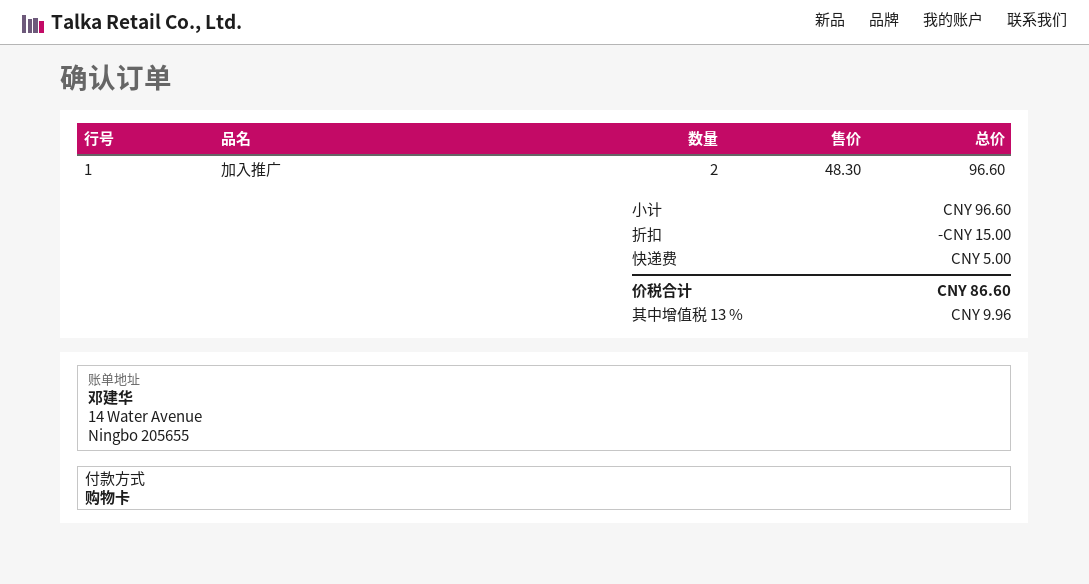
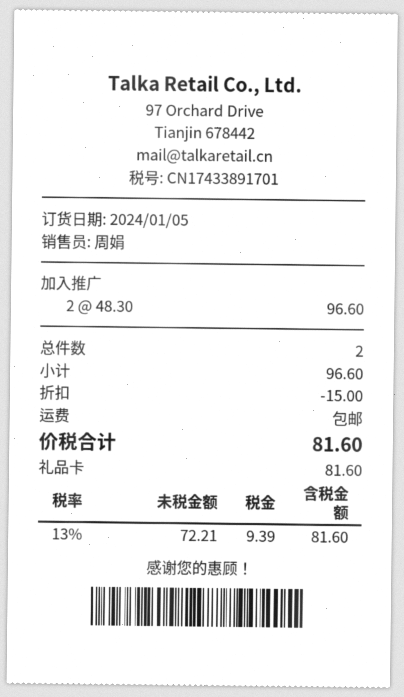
shipping: 5.00 -> 0.00
tax: 13% = 9.96 -> 13% = 9.39
total: 86.60 -> 81.60

